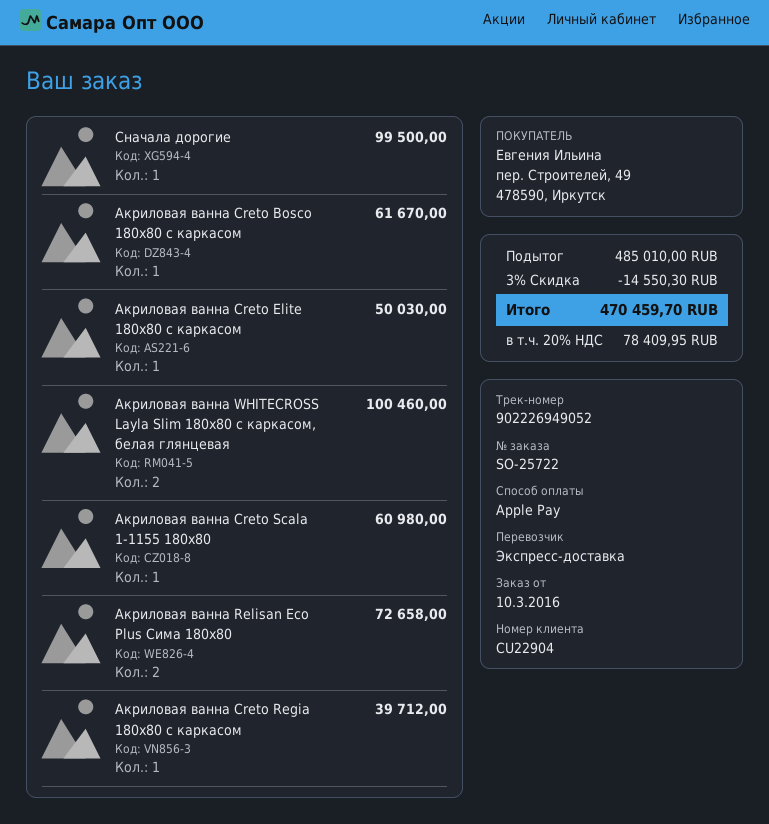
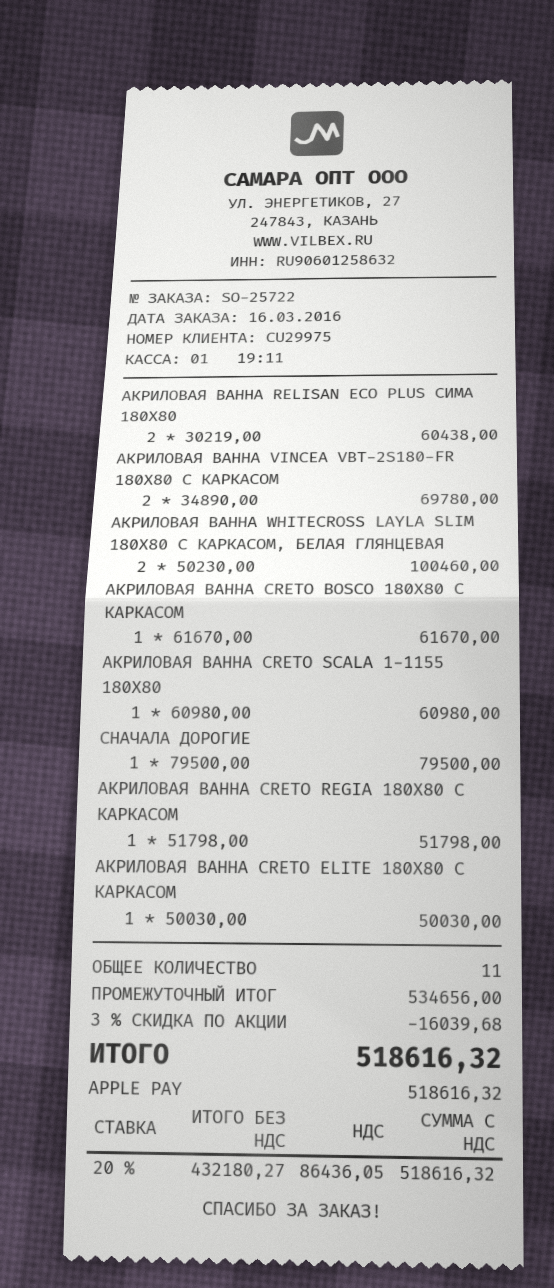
order date: 2016-03-10 -> 2016-03-16
customer number: CU22904 -> CU29975
Сначала дорогие: 1 for 99500.00 -> 1 for 79500.00
Акриловая ванна Relisan Eco Plus Сима 180x80: 2 for 72658.00 -> 2 for 60438.00
Акриловая ванна Creto Regia 180x80 с каркасом: 1 for 39712.00 -> 1 for 51798.00
АКРИЛОВАЯ ВАННА VINCEA VBT-2S180-FR 180X80 С КАРКАСОМ: none -> 2 for 69780.00
subtotal: 485010.00 -> 534656.00
discount: 3% = 14550.30 -> 3% = 16039.68
tax: 20% = 78409.95 -> 20% = 86436.05
total: 470459.70 -> 518616.32

